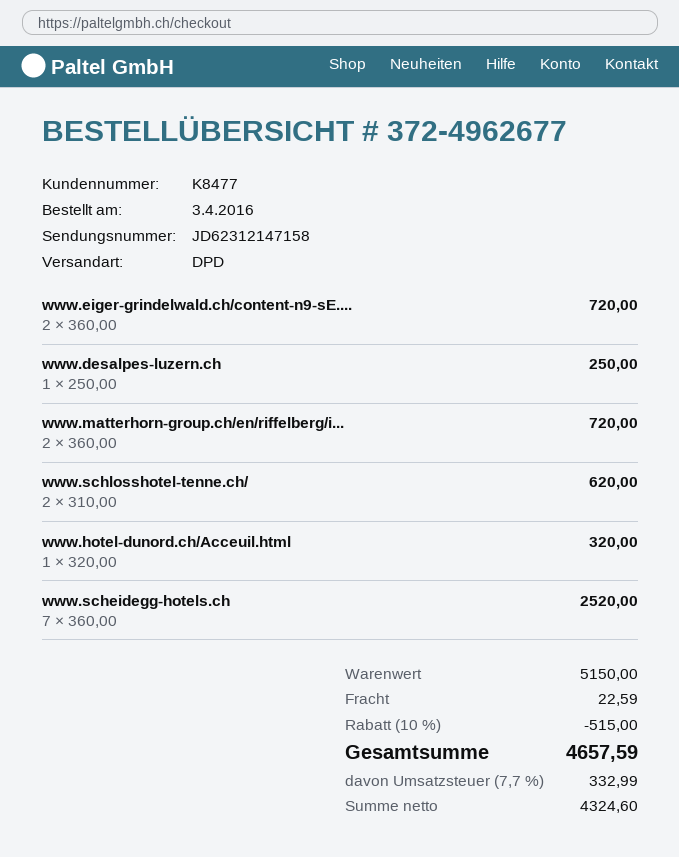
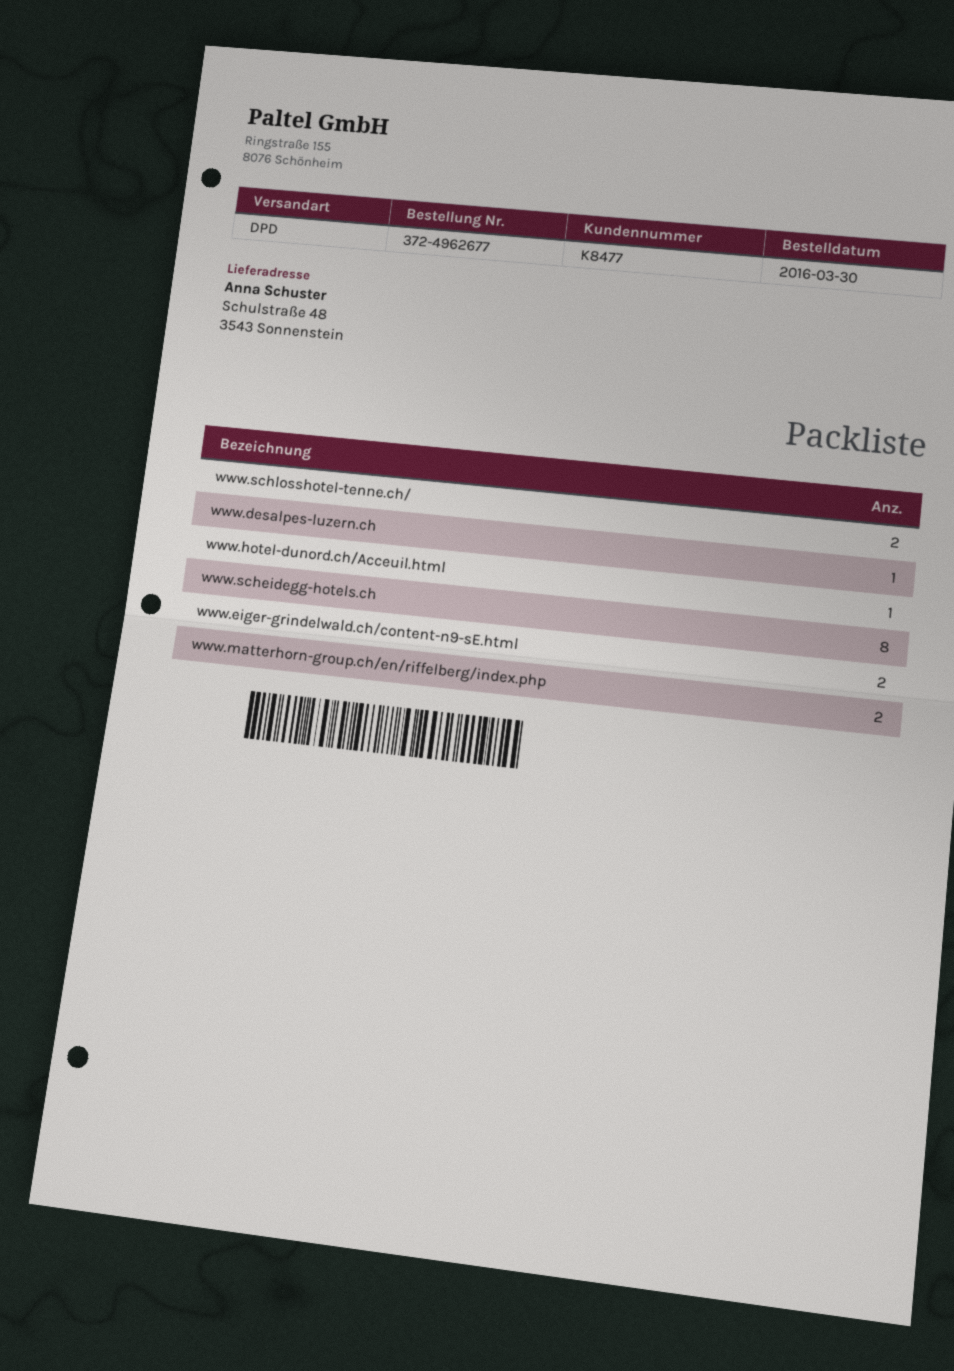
order date: 2016-04-03 -> 2016-03-30
www.scheidegg-hotels.ch: 7 -> 8

